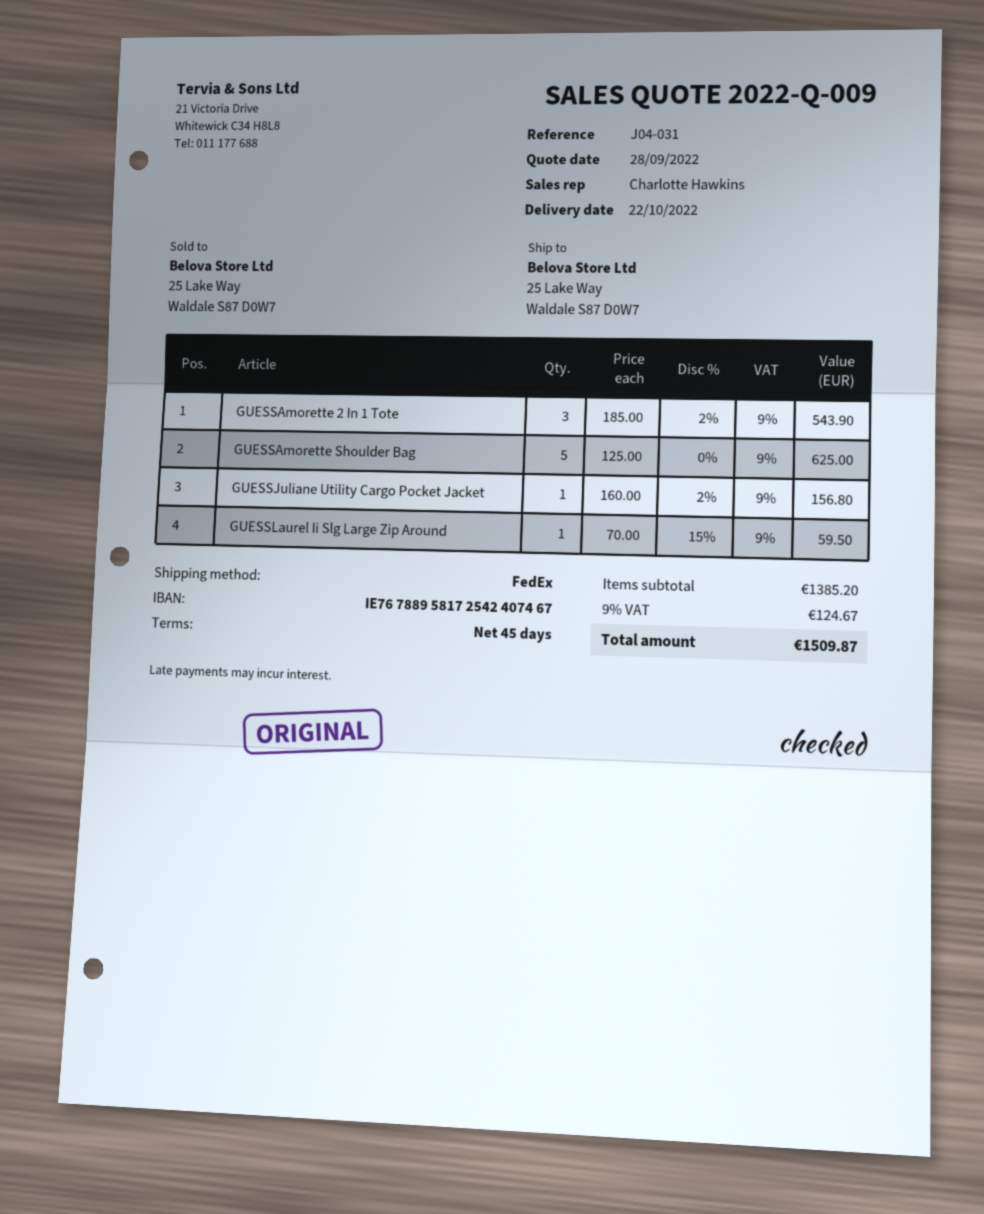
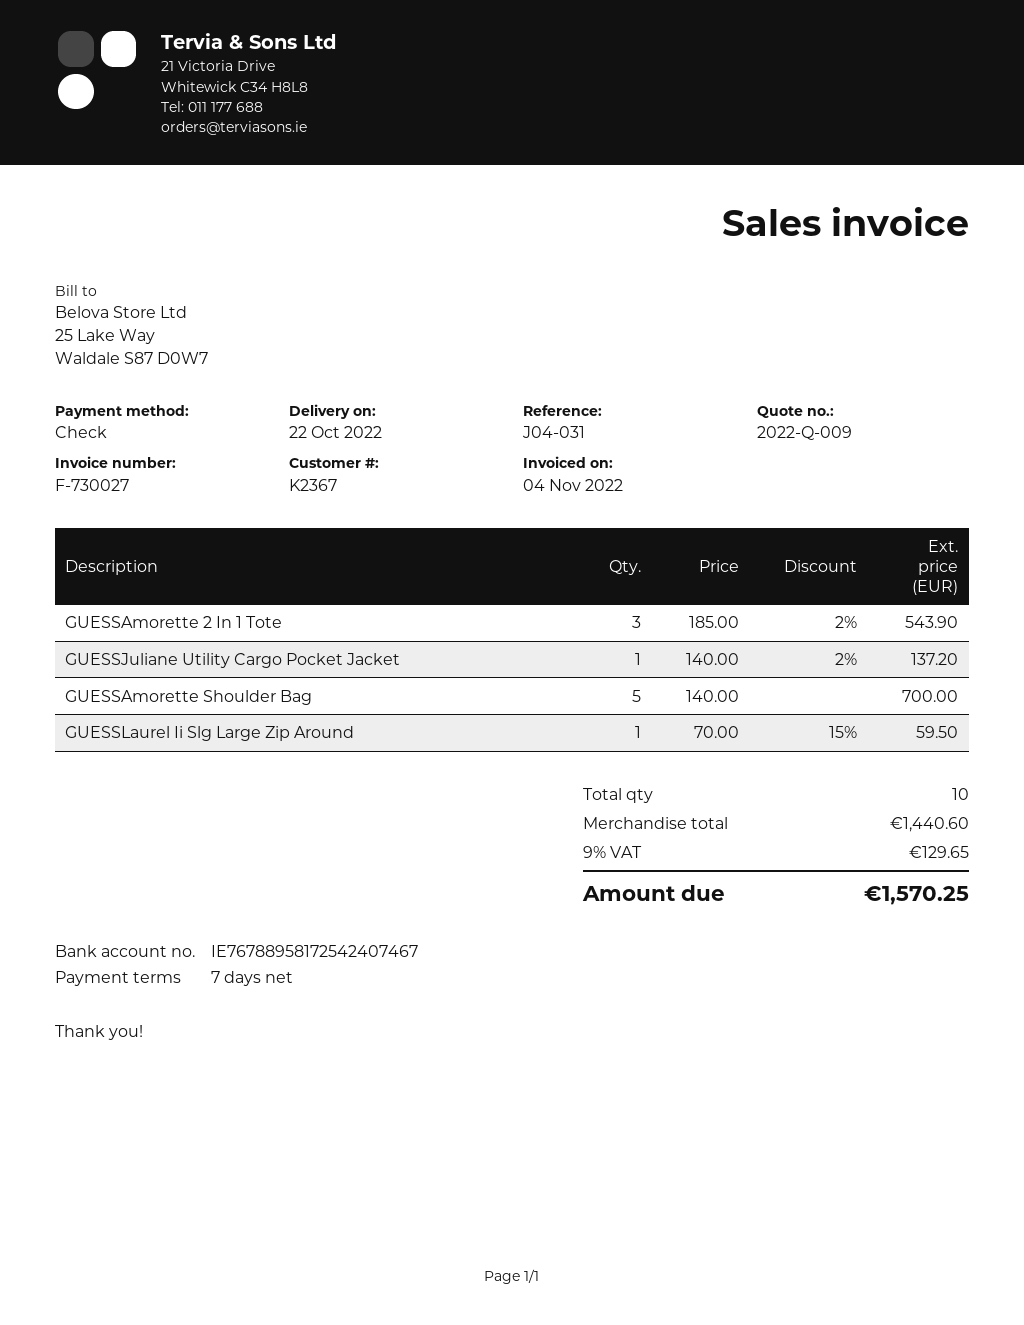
payment terms: 45 days -> 7 days
GUESSAmorette Shoulder Bag: 5 x 125.00 = 625.00 -> 5 x 140.00 = 700.00
GUESSJuliane Utility Cargo Pocket Jacket: 1 x 160.00 - 2% = 156.80 -> 1 x 140.00 - 2% = 137.20
subtotal: 1385.20 -> 1440.60
tax: 9% = 124.67 -> 9% = 129.65
total: 1509.87 -> 1570.25

